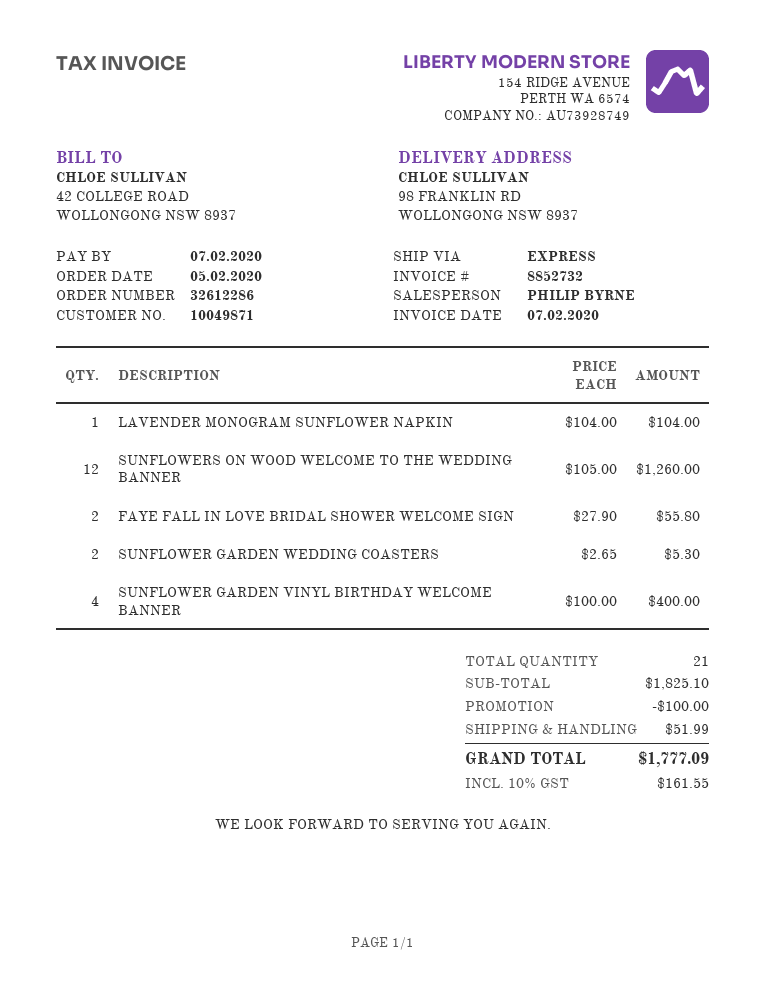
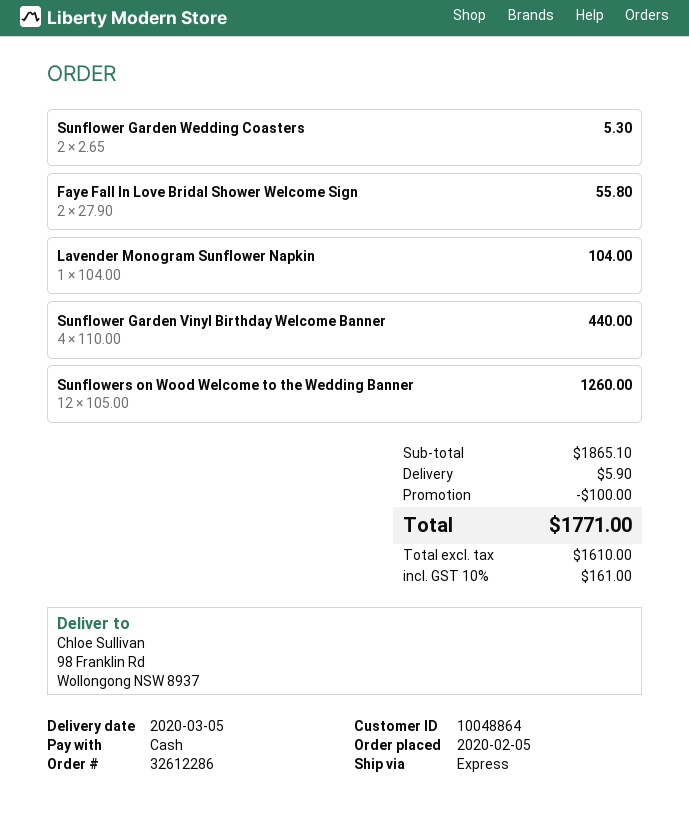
customer number: 10049871 -> 10048864
SUNFLOWER GARDEN VINYL BIRTHDAY WELCOME BANNER: 4 x 100.00 = 400.00 -> 4 x 110.00 = 440.00
subtotal: 1825.10 -> 1865.10
shipping: 51.99 -> 5.90
tax: 10% = 161.55 -> 10% = 161.00
total: 1777.09 -> 1771.00

